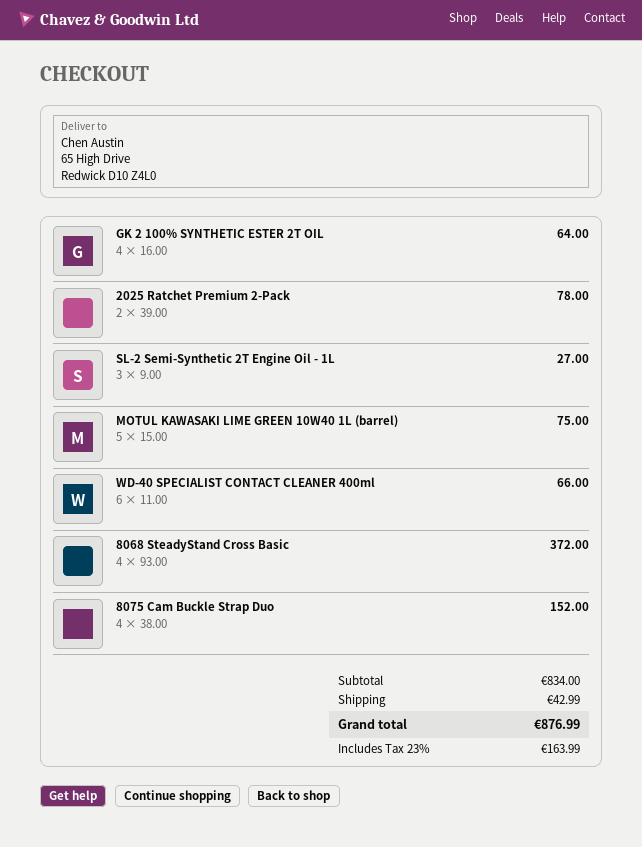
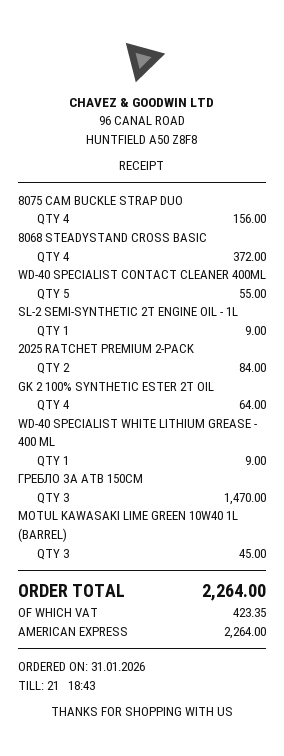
2025 Ratchet Premium 2-Pack: 2 for 78.00 -> 2 for 84.00
SL-2 Semi-Synthetic 2T Engine Oil - 1L: 3 for 27.00 -> 1 for 9.00
MOTUL KAWASAKI LIME GREEN 10W40 1L (barrel): 5 for 75.00 -> 3 for 45.00
WD-40 SPECIALIST CONTACT CLEANER 400ml: 6 for 66.00 -> 5 for 55.00
8075 Cam Buckle Strap Duo: 4 for 152.00 -> 4 for 156.00
WD-40 SPECIALIST WHITE LITHIUM GREASE - 400 ML: none -> 1 for 9.00
ГРЕБЛО ЗА АТВ 150СМ: none -> 3 for 1470.00
shipping: 42.99 -> none
tax: 163.99 -> 423.35
total: 876.99 -> 2264.00

